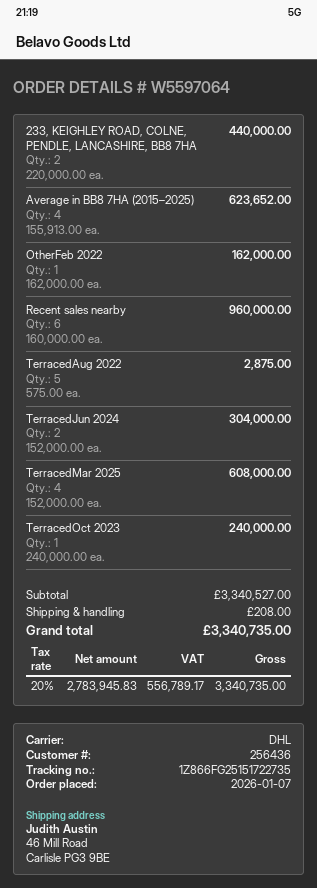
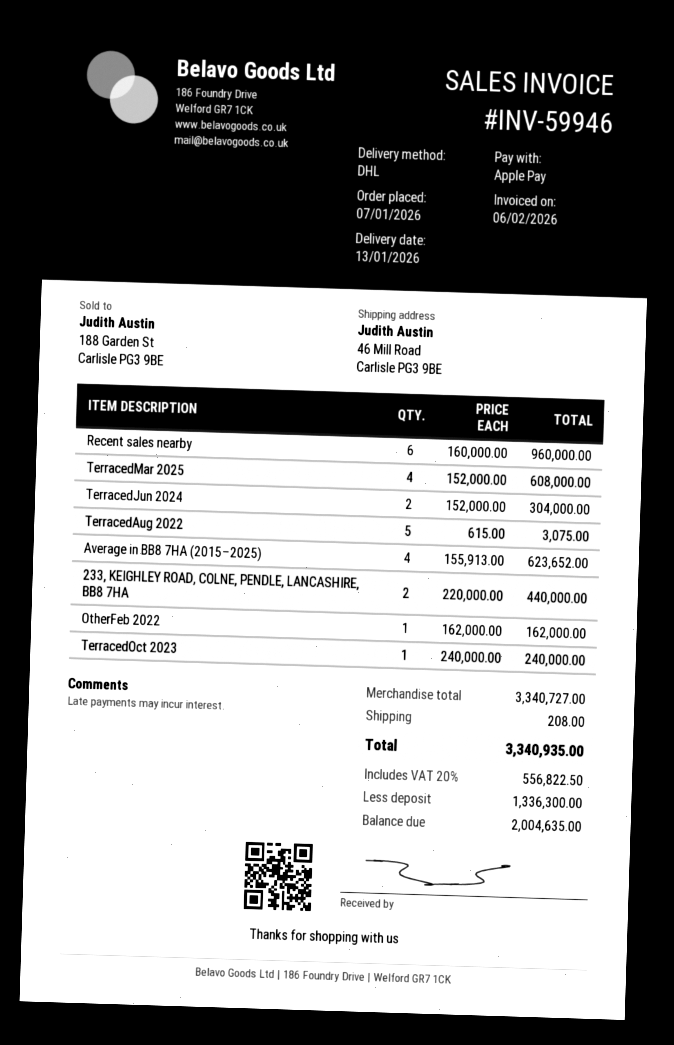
TerracedAug 2022: 5 x 575.00 = 2875.00 -> 5 x 615.00 = 3075.00
subtotal: 3340527.00 -> 3340727.00
tax: 20% = 556789.17 -> 20% = 556822.50
total: 3340735.00 -> 3340935.00

